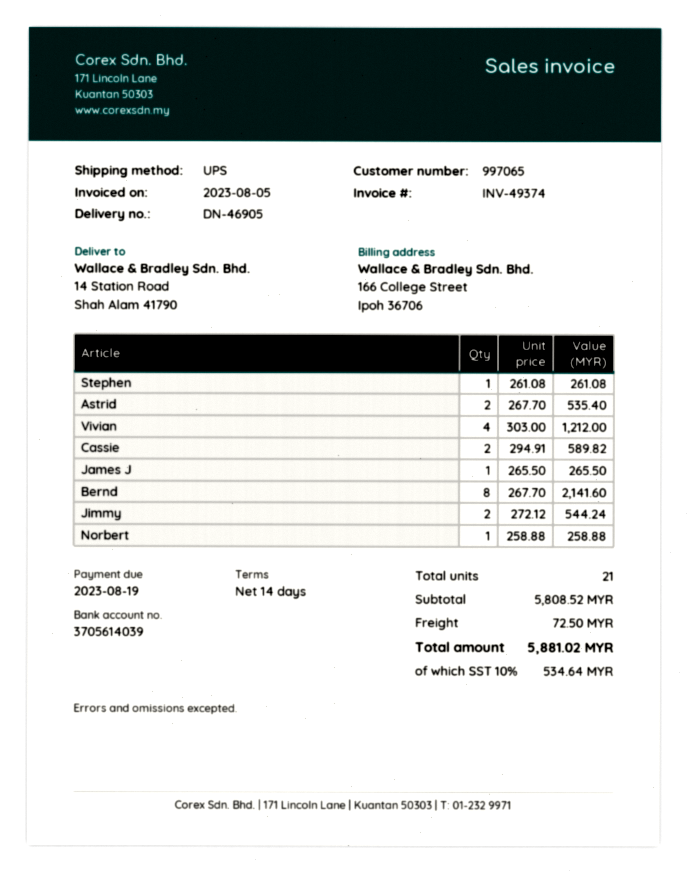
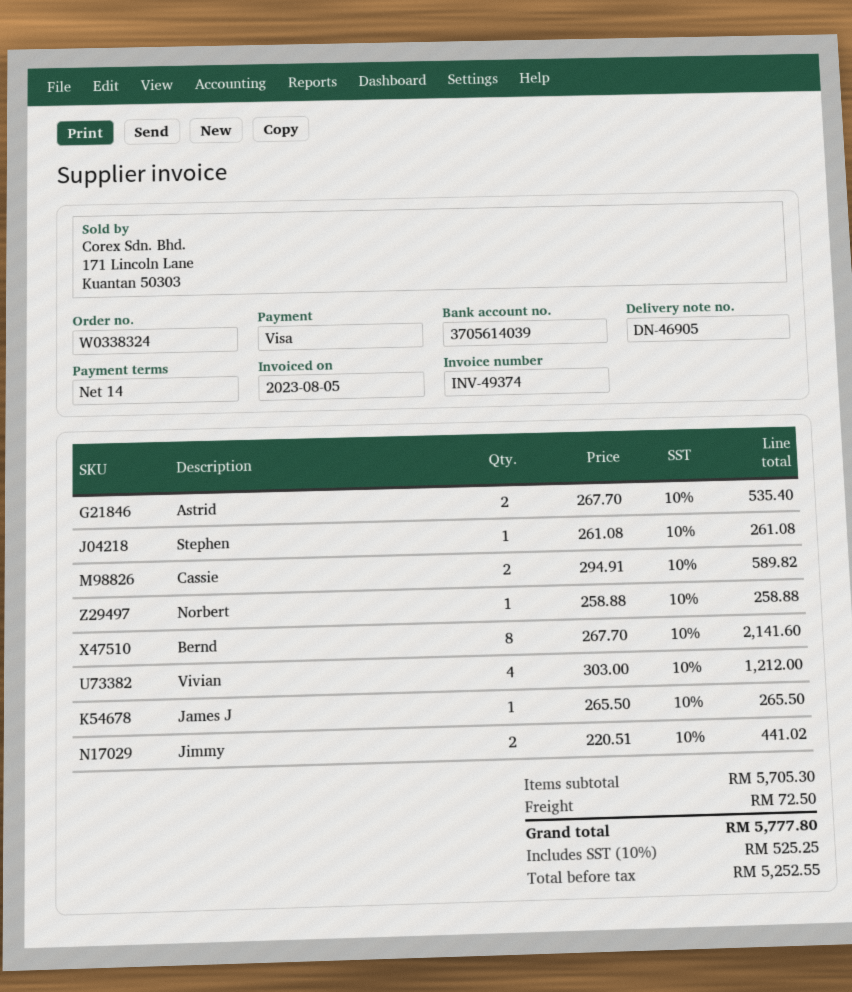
Jimmy: 2 x 272.12 = 544.24 -> 2 x 220.51 = 441.02
subtotal: 5808.52 -> 5705.30
tax: 10% = 534.64 -> 10% = 525.25
total: 5881.02 -> 5777.80

